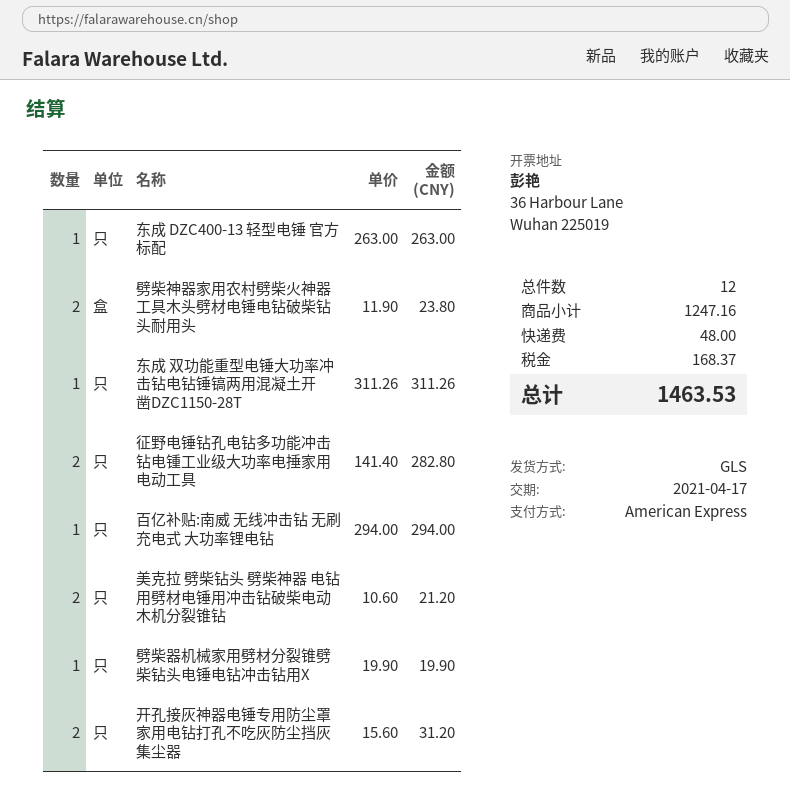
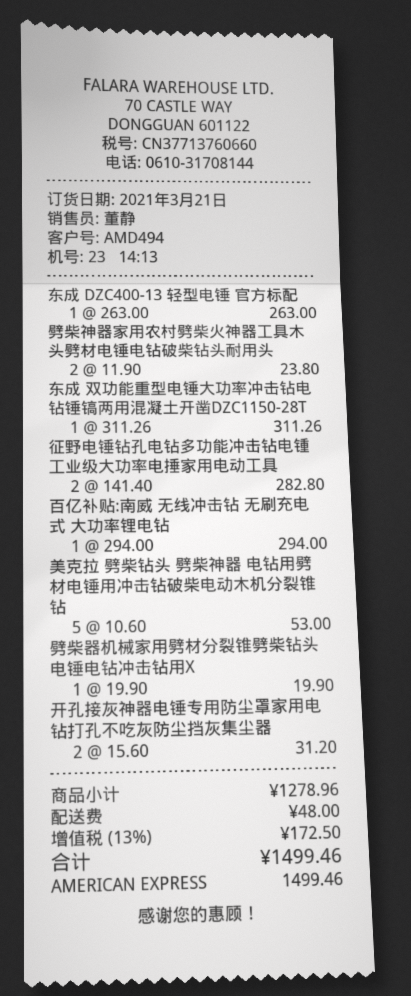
美克拉 劈柴钻头 劈柴神器 电钻用劈材电锤用冲击钻破柴电动木机分裂锥钻: 2 x 10.60 = 21.20 -> 5 x 10.60 = 53.00
subtotal: 1247.16 -> 1278.96
tax: 168.37 -> 172.50
total: 1463.53 -> 1499.46

